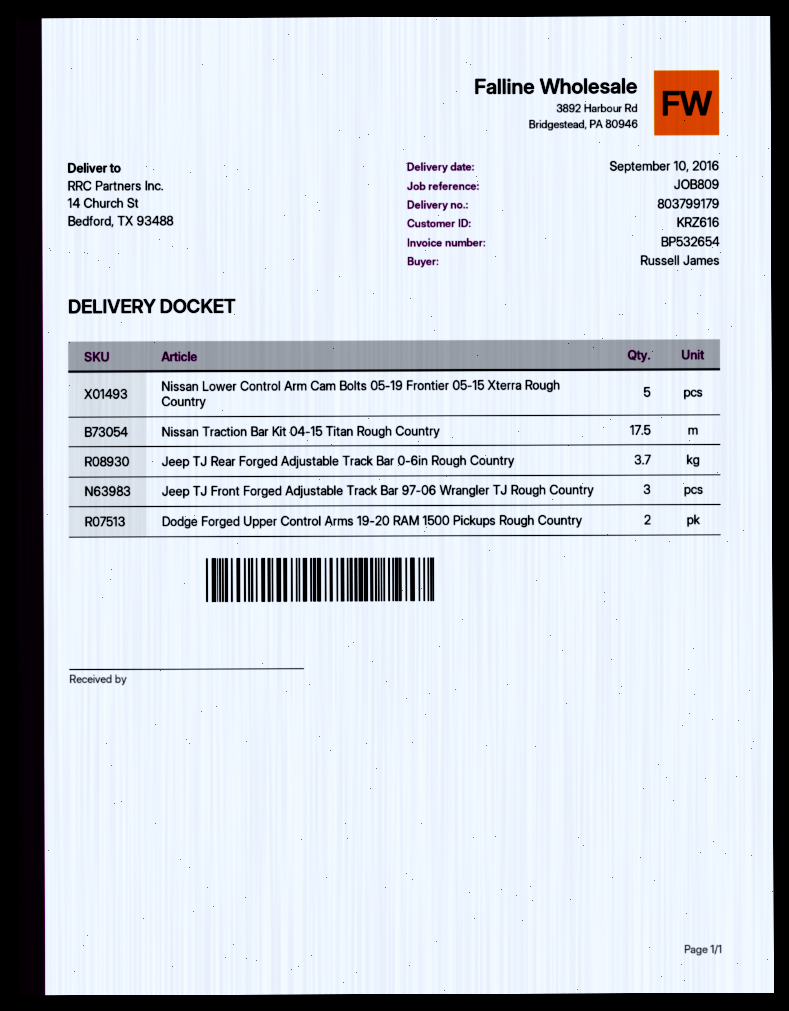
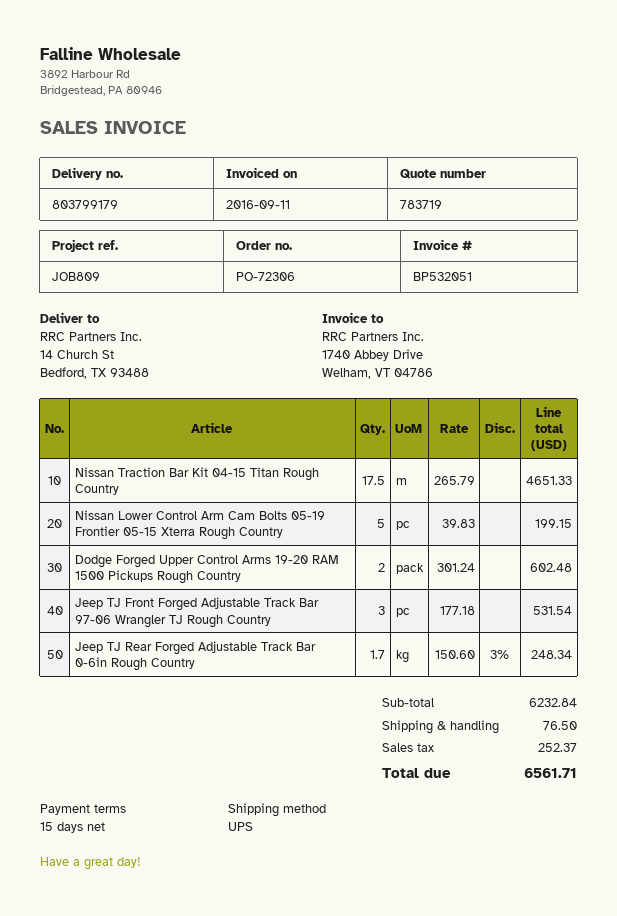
invoice number: BP532654 -> BP532051
Jeep TJ Rear Forged Adjustable Track Bar 0-6in Rough Country: 3.7 -> 1.7

